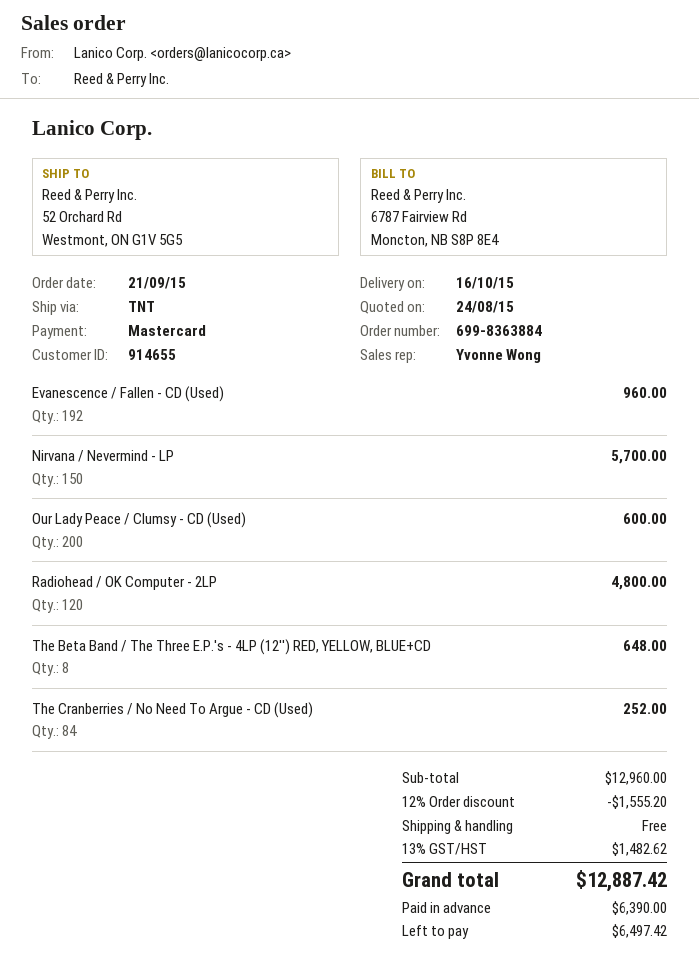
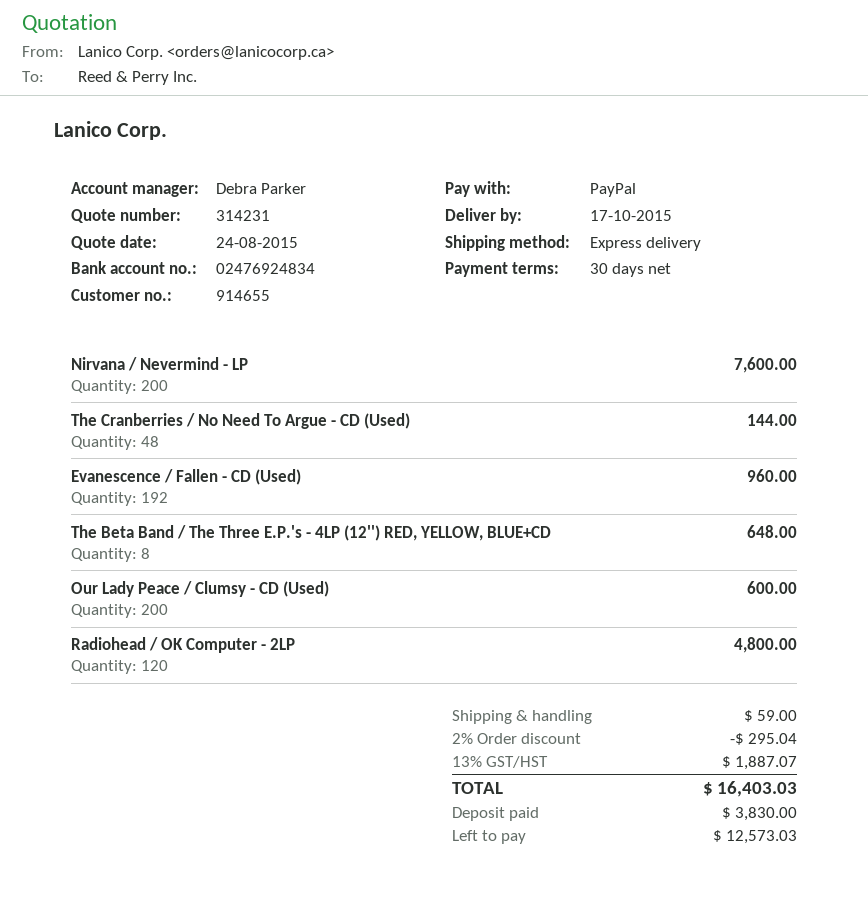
delivery date: 2015-10-16 -> 2015-10-17
sales rep: Yvonne Wong -> Debra Parker
payment method: Mastercard -> PayPal
shipping method: TNT -> express
Nirvana / Nevermind - LP: 150 for 5700.00 -> 200 for 7600.00
The Cranberries / No Need To Argue - CD (Used): 84 for 252.00 -> 48 for 144.00
discount: 12% = 1555.20 -> 2% = 295.04
shipping: 0.00 -> 59.00
tax: 13% = 1482.62 -> 13% = 1887.07
total: 12887.42 -> 16403.03
deposit: 6390.00 -> 3830.00
balance: 6497.42 -> 12573.03

